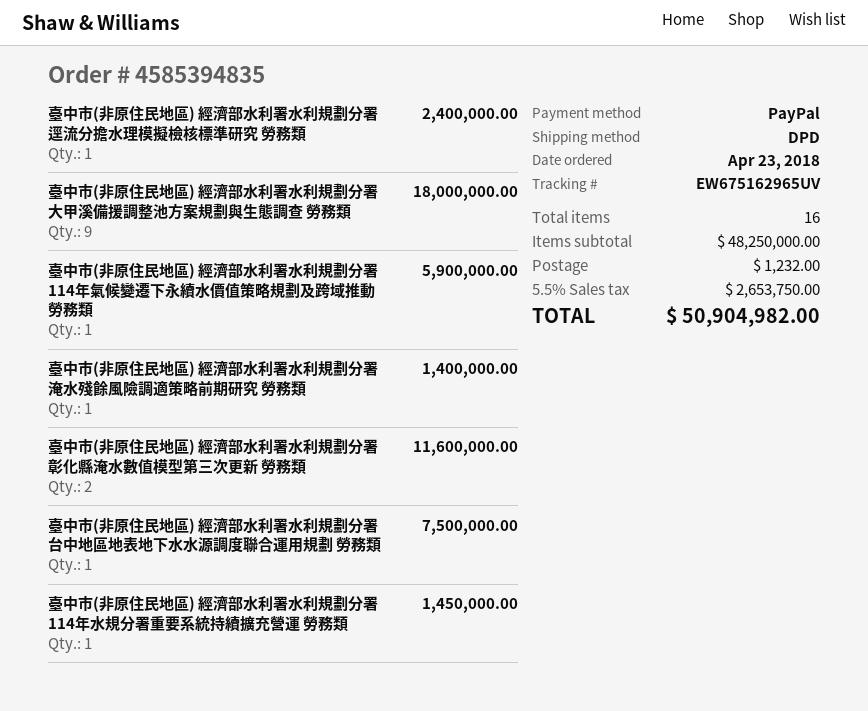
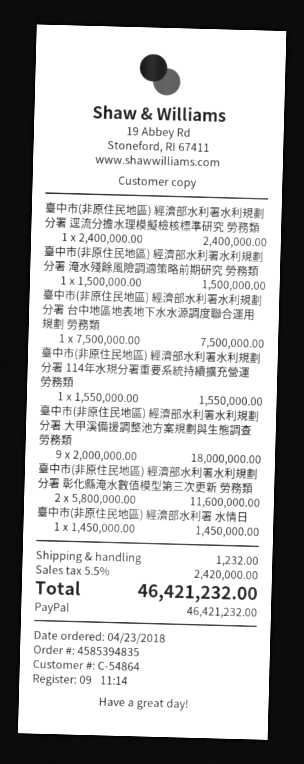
臺中市(非原住民地區) 經濟部水利署水利規劃分署 114年氣候變遷下永續水價值策略規劃及跨域推動 勞務類: 1 for 5900000.00 -> none
臺中市(非原住民地區) 經濟部水利署水利規劃分署 淹水殘餘風險調適策略前期研究 勞務類: 1 for 1400000.00 -> 1 for 1500000.00
臺中市(非原住民地區) 經濟部水利署水利規劃分署 114年水規分署重要系統持續擴充營運 勞務類: 1 for 1450000.00 -> 1 for 1550000.00
臺中市(非原住民地區) 經濟部水利署 水情日: none -> 1 for 1450000.00
tax: 5.5% = 2653750.00 -> 5.5% = 2420000.00
total: 50904982.00 -> 46421232.00

